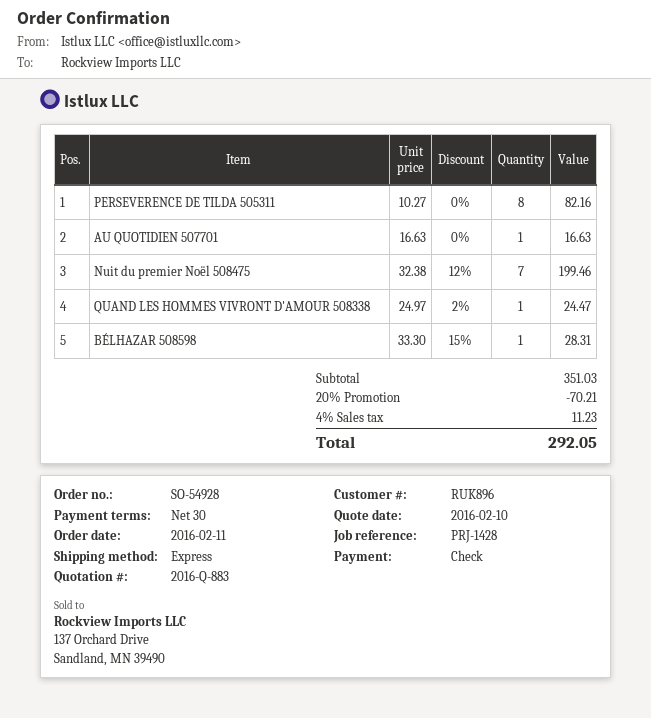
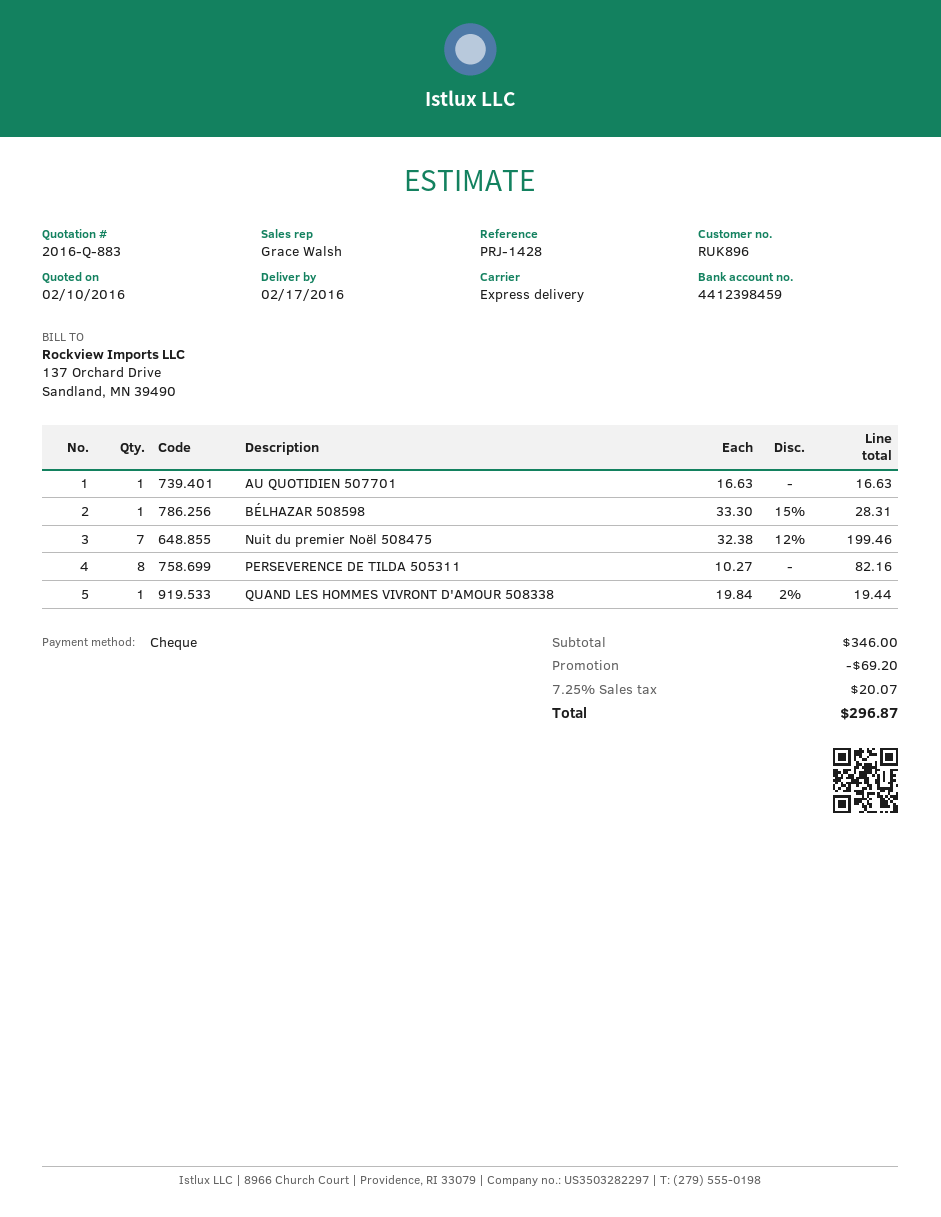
QUAND LES HOMMES VIVRONT D'AMOUR 508338: 1 x 24.97 - 2% = 24.47 -> 1 x 19.84 - 2% = 19.44
subtotal: 351.03 -> 346.00
discount: 70.21 -> 69.20
tax: 4% = 11.23 -> 7.25% = 20.07
total: 292.05 -> 296.87

